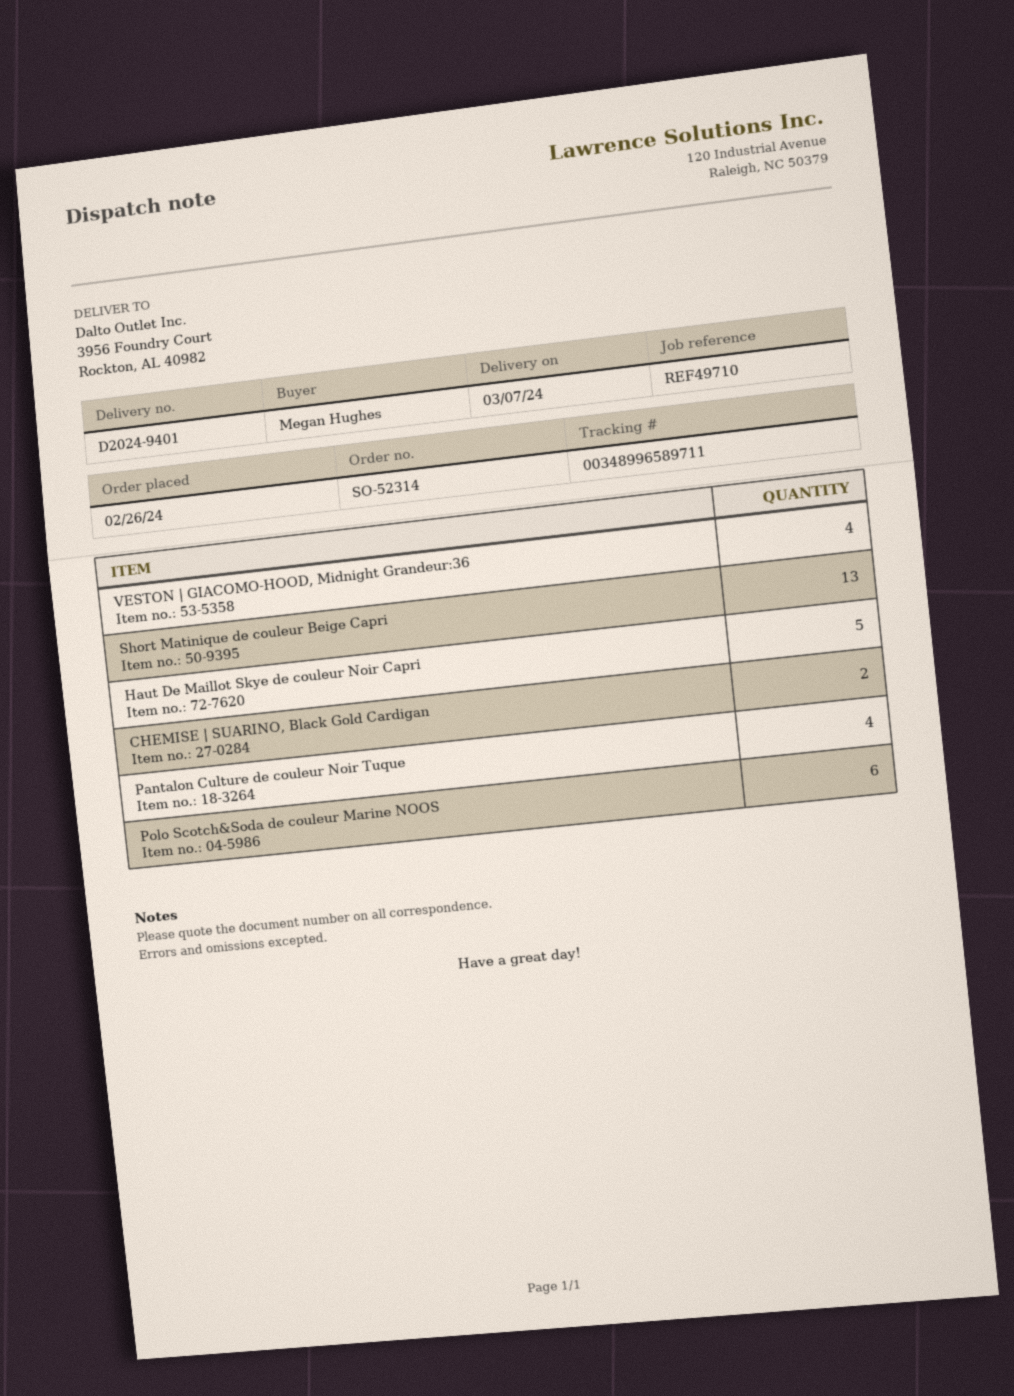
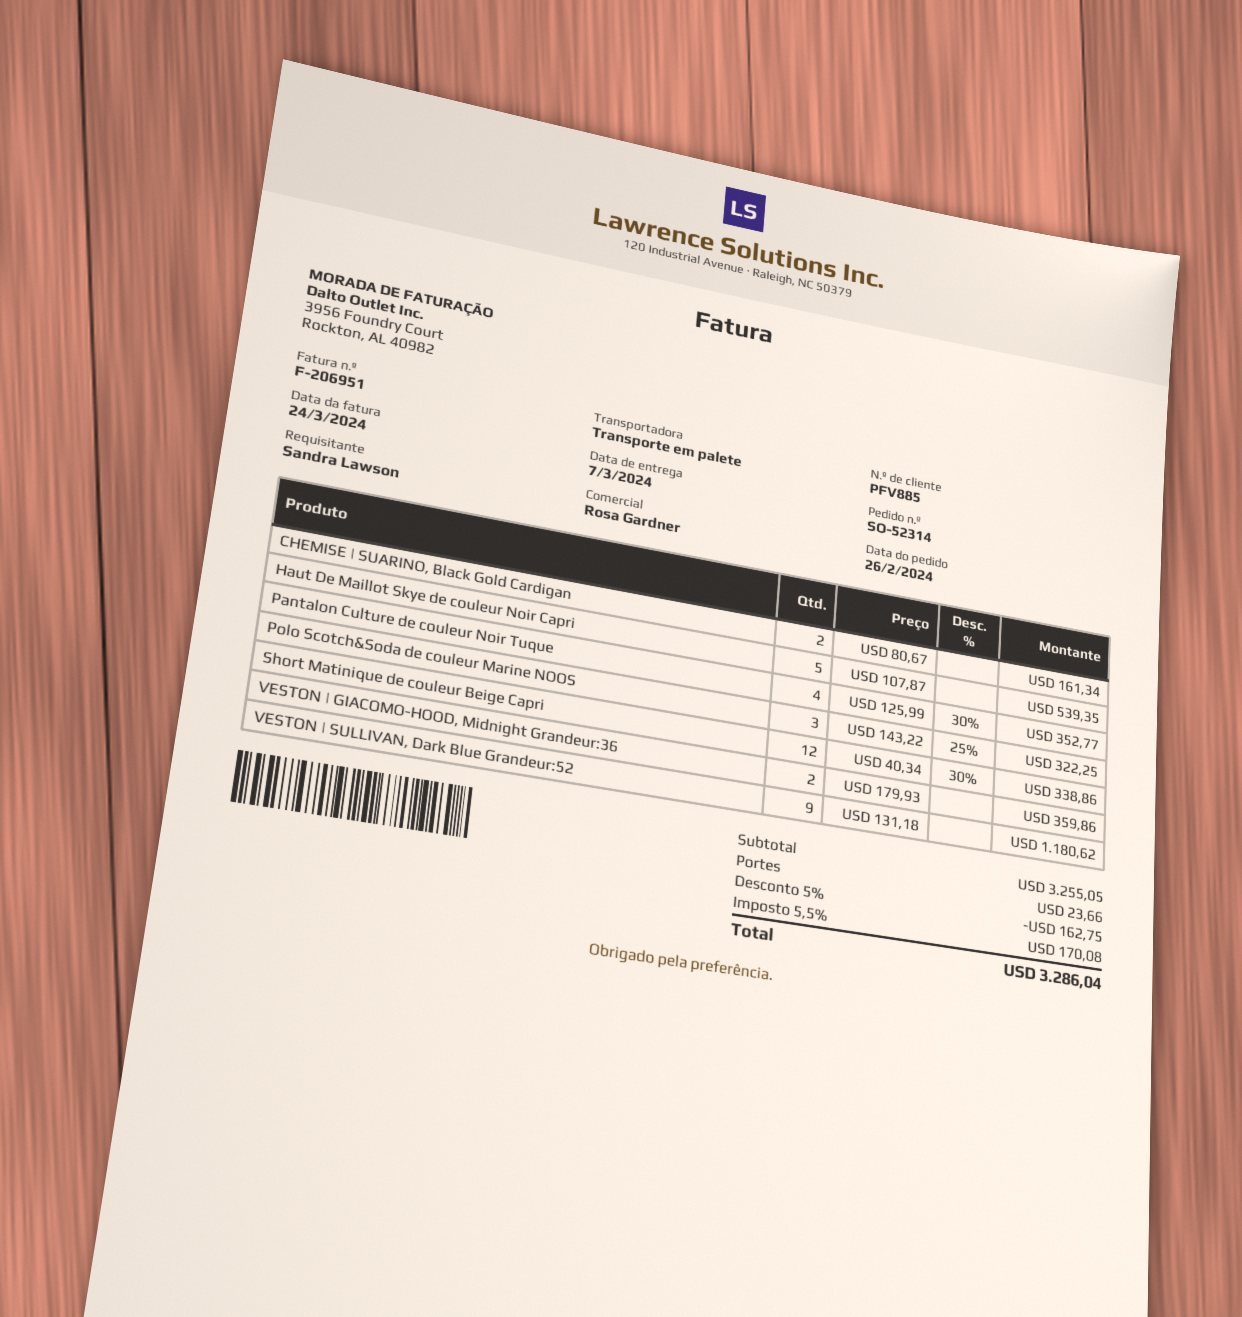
ordered by: Megan Hughes -> Sandra Lawson
VESTON | GIACOMO-HOOD, Midnight Grandeur:36: 4 -> 2
Short Matinique de couleur Beige Capri: 13 -> 12
Polo Scotch&Soda de couleur Marine NOOS: 6 -> 3
VESTON | SULLIVAN, Dark Blue Grandeur:52: none -> 9

